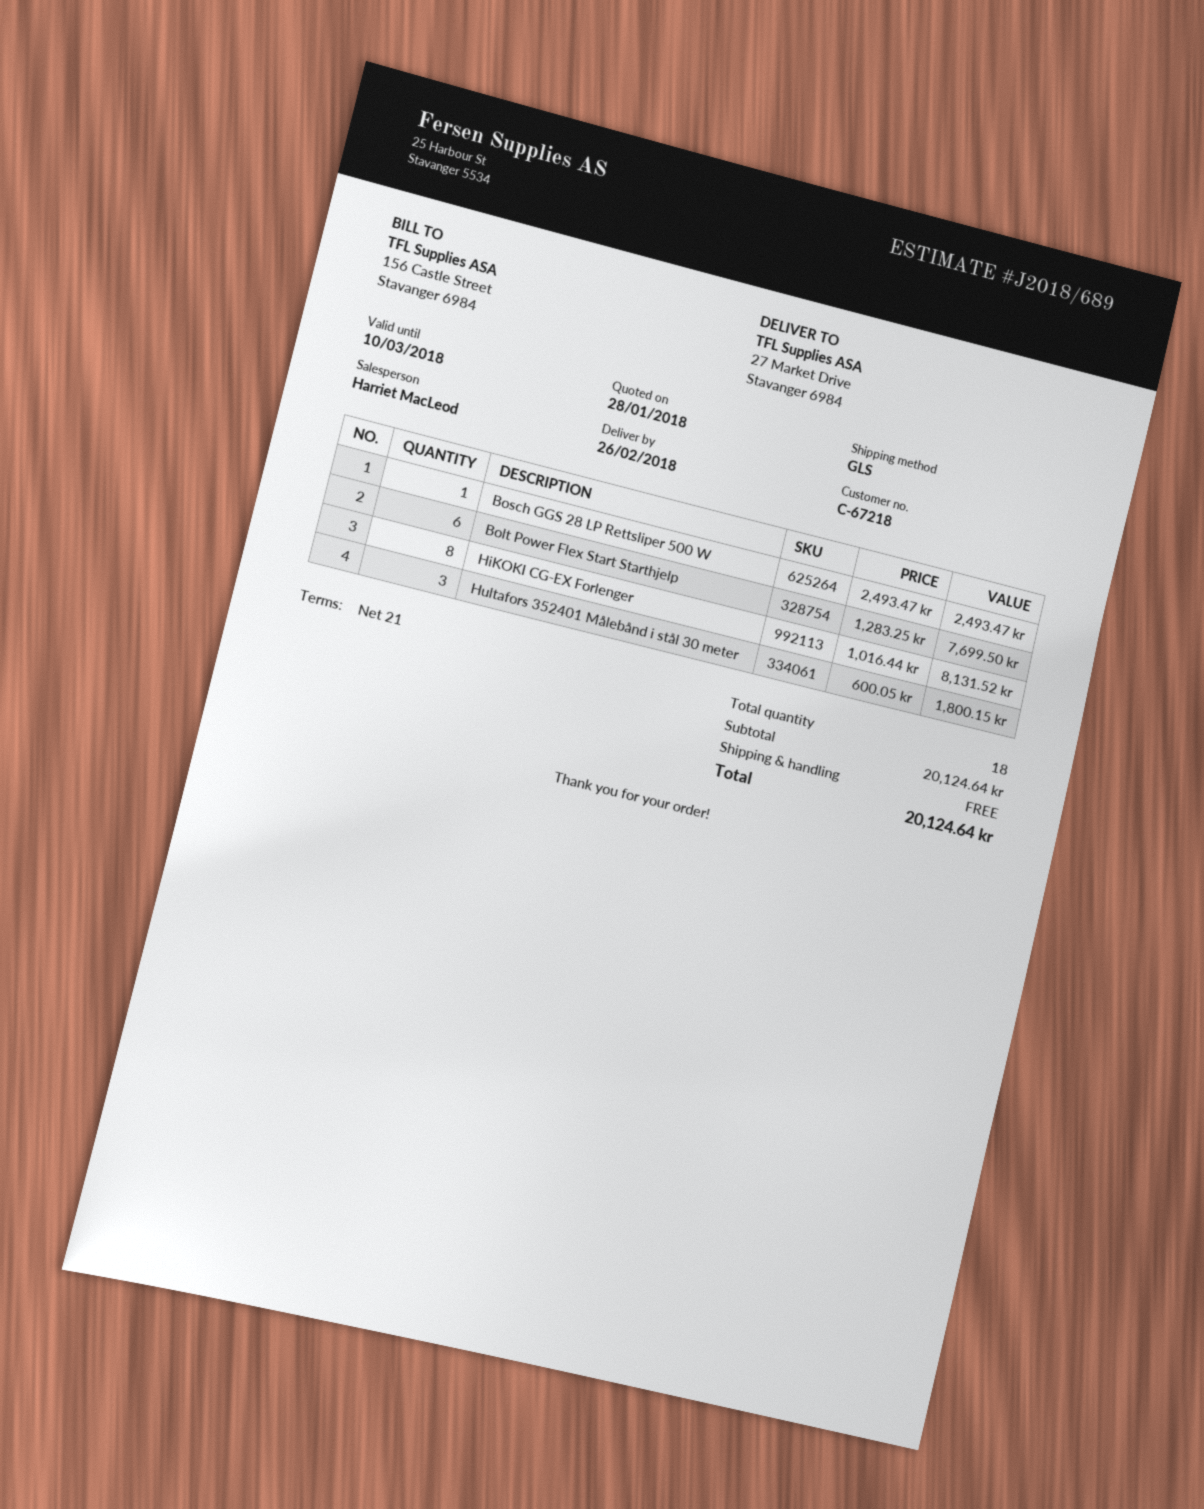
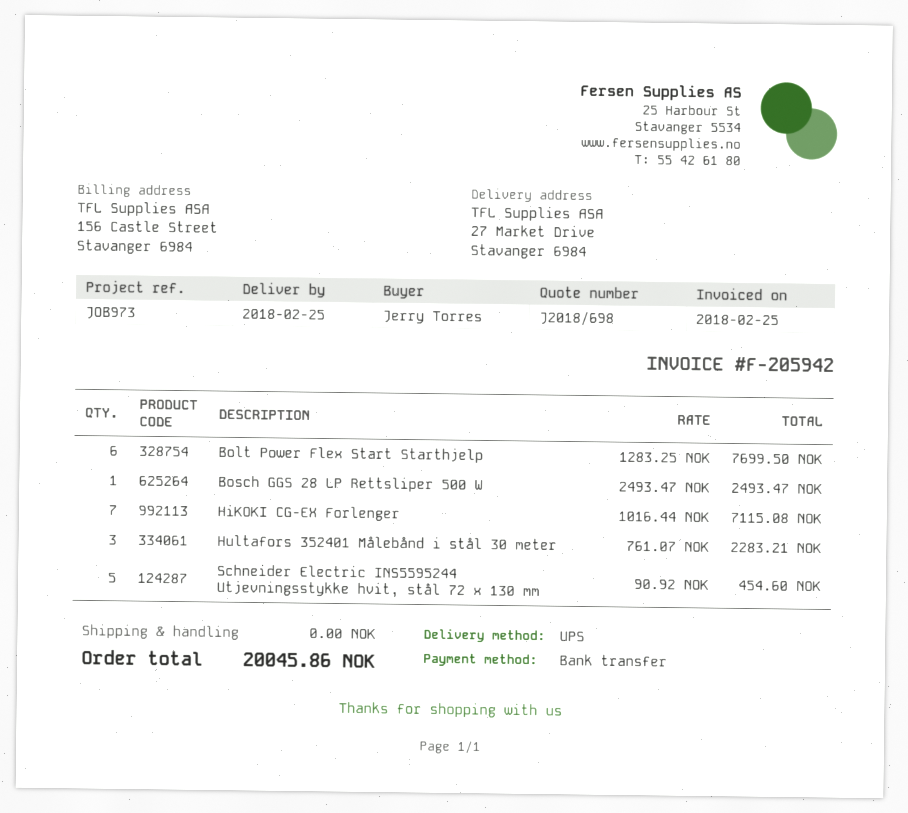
quote number: J2018/689 -> J2018/698
delivery date: 2018-02-26 -> 2018-02-25
shipping method: GLS -> UPS
HiKOKI CG-EX Forlenger: 8 x 1016.44 = 8131.52 -> 7 x 1016.44 = 7115.08
Hultafors 352401 Målebånd i stål 30 meter: 3 x 600.05 = 1800.15 -> 3 x 761.07 = 2283.21
Schneider Electric INS5595244 Utjevningsstykke hvit, stål 72 x 130 mm: none -> 5 x 90.92 = 454.60
total: 20124.64 -> 20045.86

